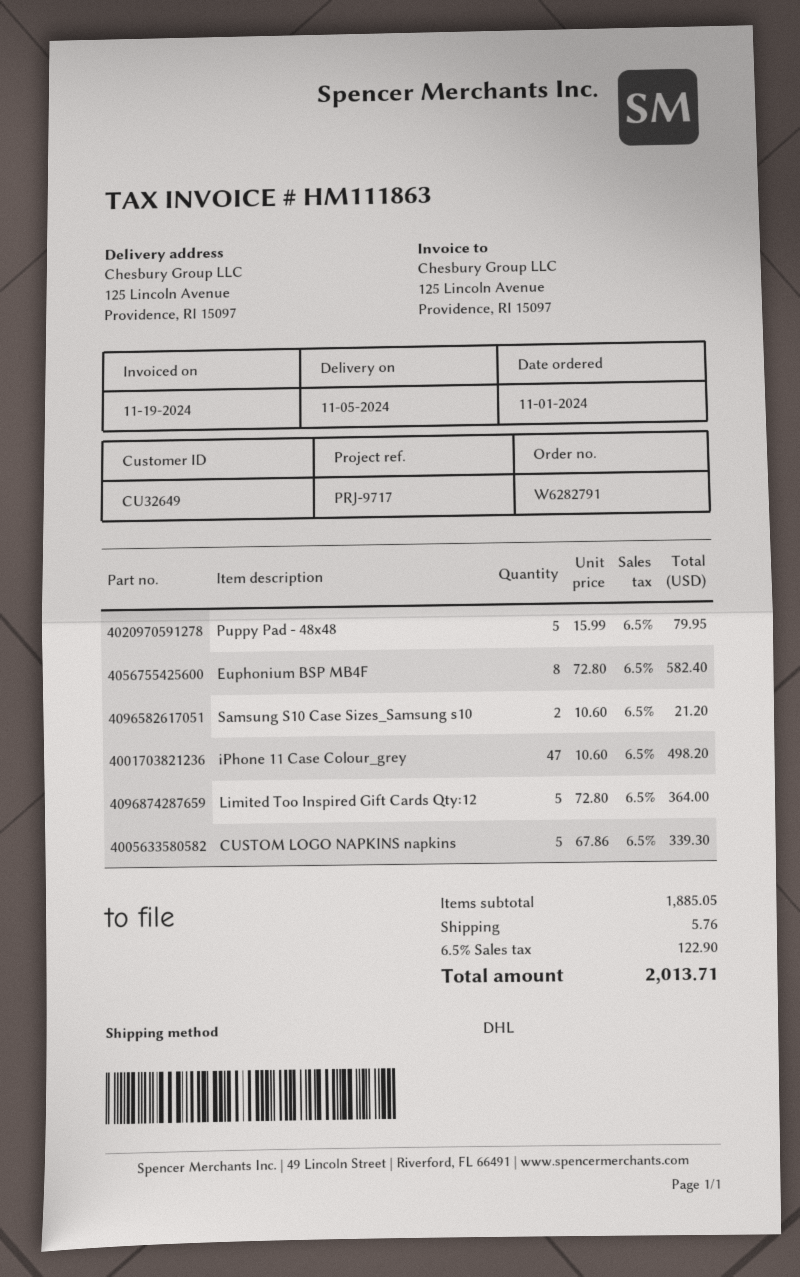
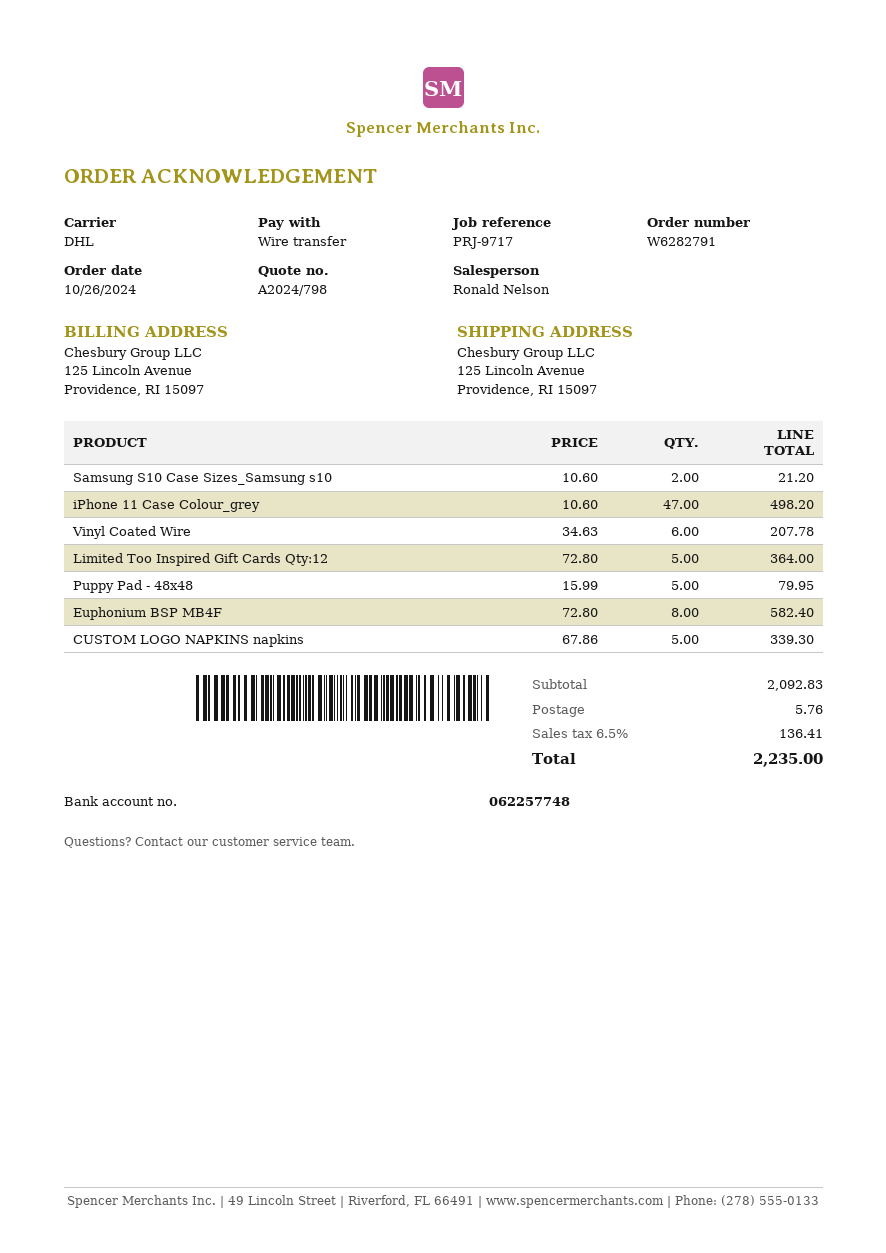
order date: 2024-11-01 -> 2024-10-26
Vinyl Coated Wire: none -> 6 x 34.63 = 207.78
subtotal: 1885.05 -> 2092.83
tax: 6.5% = 122.90 -> 6.5% = 136.41
total: 2013.71 -> 2235.00

